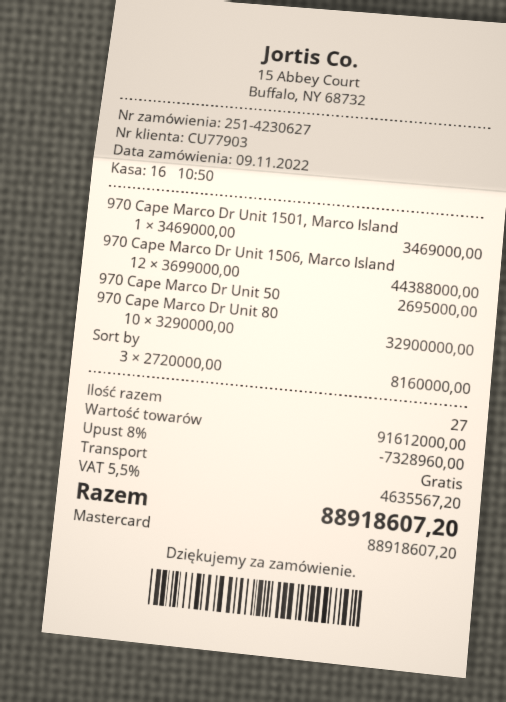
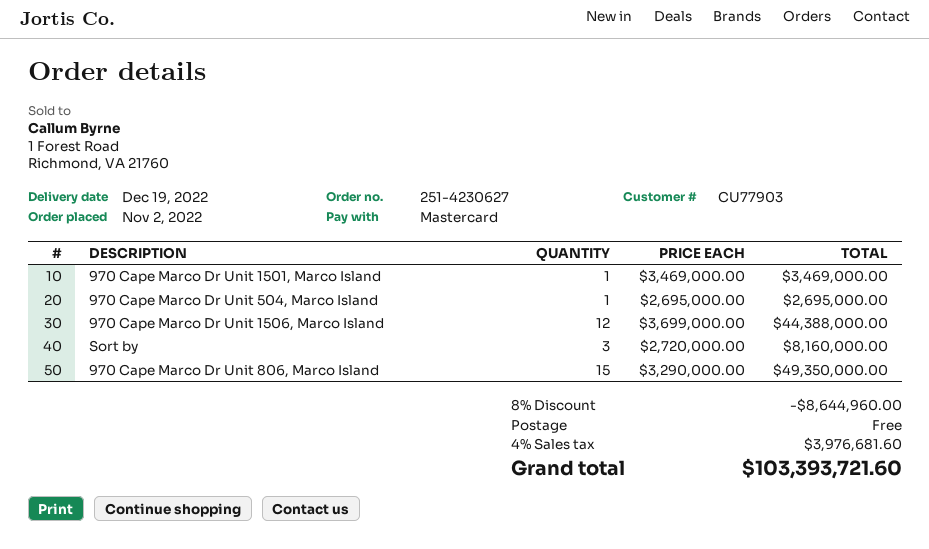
order date: 2022-11-09 -> 2022-11-02
970 Cape Marco Dr Unit 80: 10 x 3290000.00 = 32900000.00 -> 15 x 3290000.00 = 49350000.00
discount: 8% = 7328960.00 -> 8% = 8644960.00
tax: 5.5% = 4635567.20 -> 4% = 3976681.60
total: 88918607.20 -> 103393721.60

